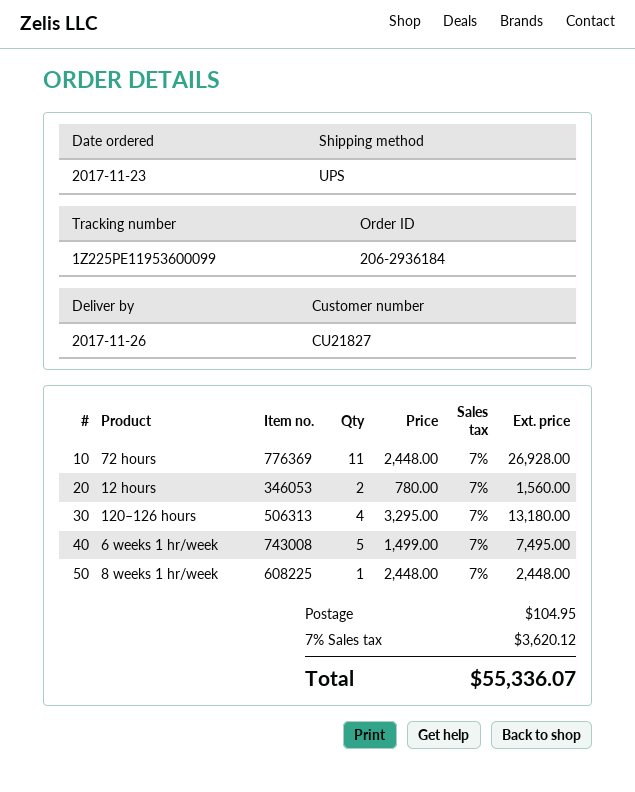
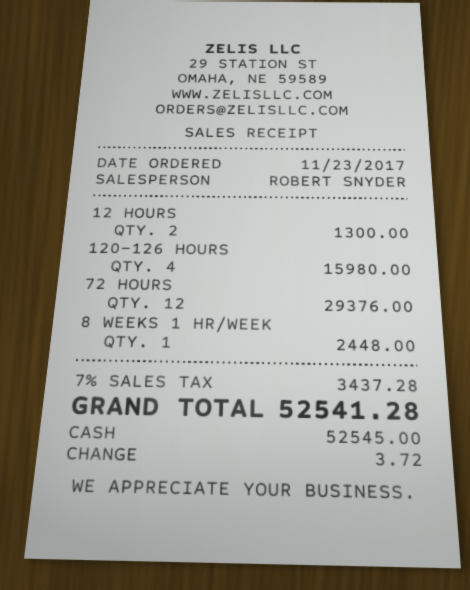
72 hours: 11 for 26928.00 -> 12 for 29376.00
12 hours: 2 for 1560.00 -> 2 for 1300.00
120–126 hours: 4 for 13180.00 -> 4 for 15980.00
6 weeks 1 hr/week: 5 for 7495.00 -> none
shipping: 104.95 -> none
tax: 7% = 3620.12 -> 7% = 3437.28
total: 55336.07 -> 52541.28

